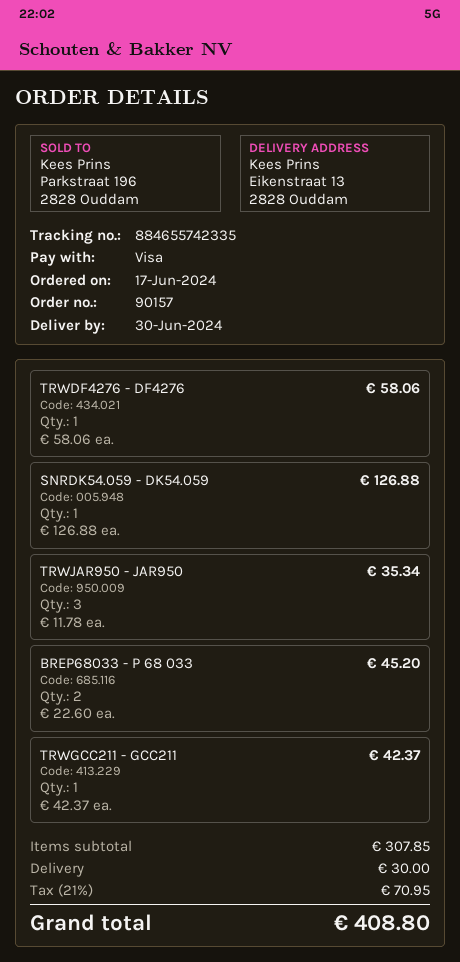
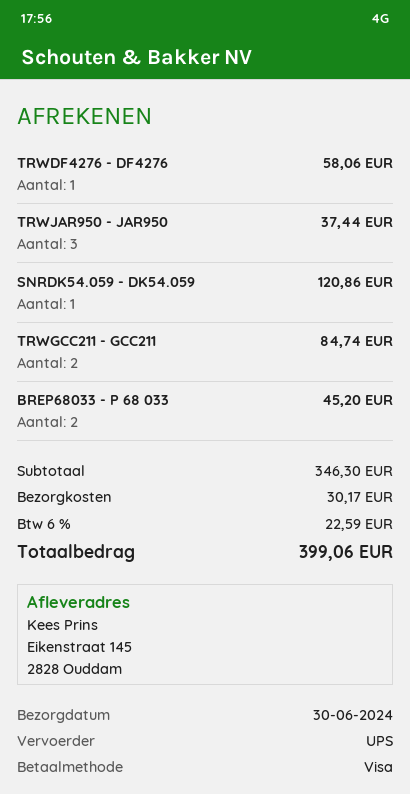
ship to: Eikenstraat 13, 2828 Ouddam -> Eikenstraat 145, 2828 Ouddam
SNRDK54.059 - DK54.059: 1 for 126.88 -> 1 for 120.86
TRWJAR950 - JAR950: 3 for 35.34 -> 3 for 37.44
TRWGCC211 - GCC211: 1 for 42.37 -> 2 for 84.74
subtotal: 307.85 -> 346.30
shipping: 30.00 -> 30.17
tax: 21% = 70.95 -> 6% = 22.59
total: 408.80 -> 399.06

